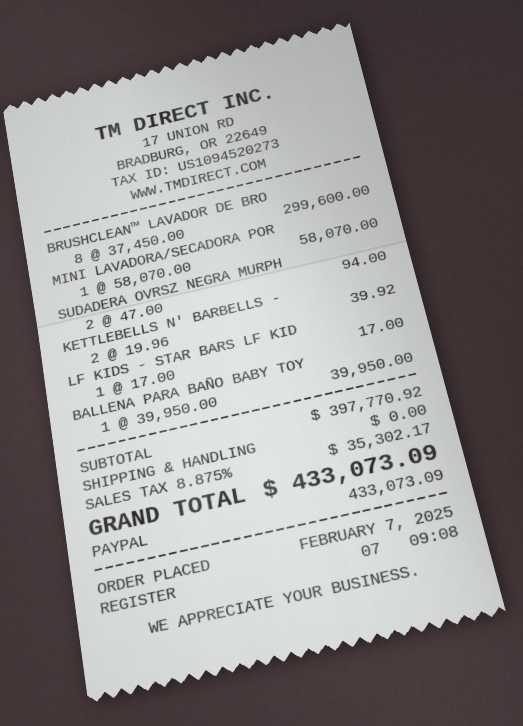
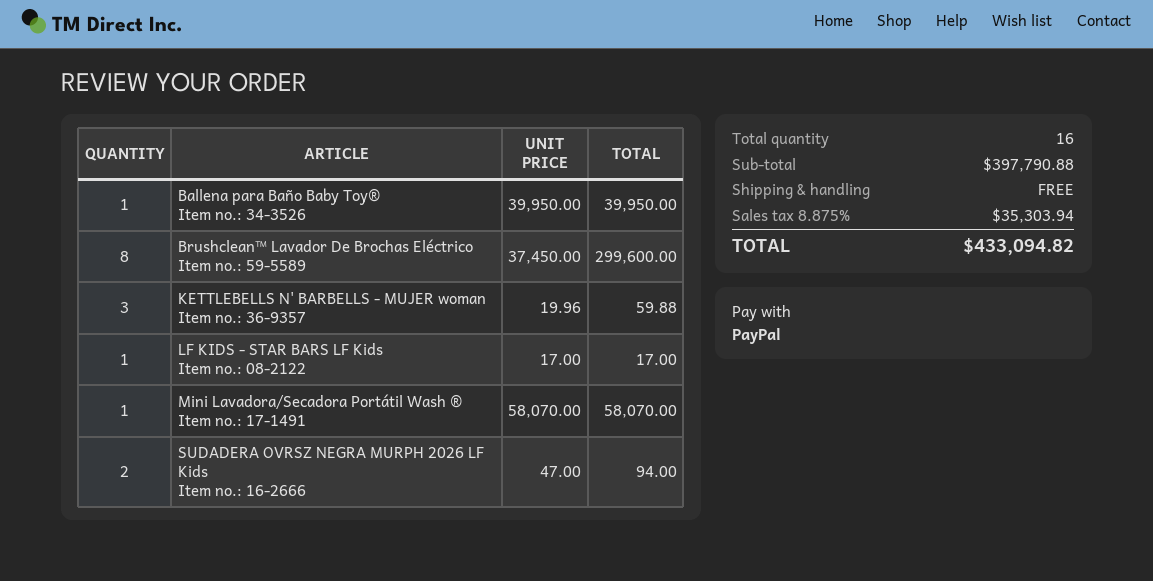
KETTLEBELLS N' BARBELLS -: 2 x 19.96 = 39.92 -> 3 x 19.96 = 59.88
subtotal: 397770.92 -> 397790.88
tax: 8.875% = 35302.17 -> 8.875% = 35303.94
total: 433073.09 -> 433094.82

